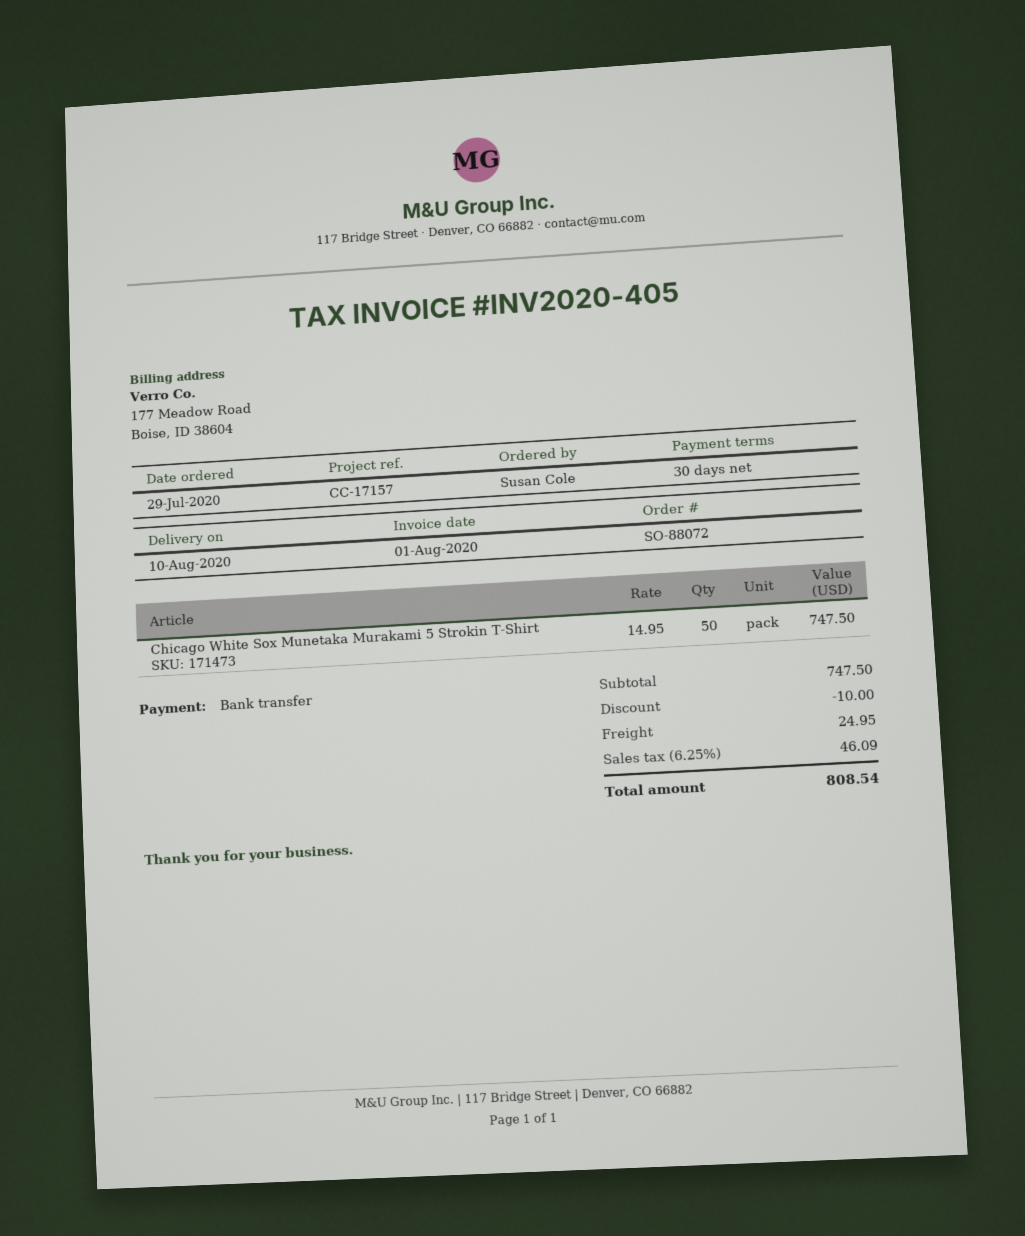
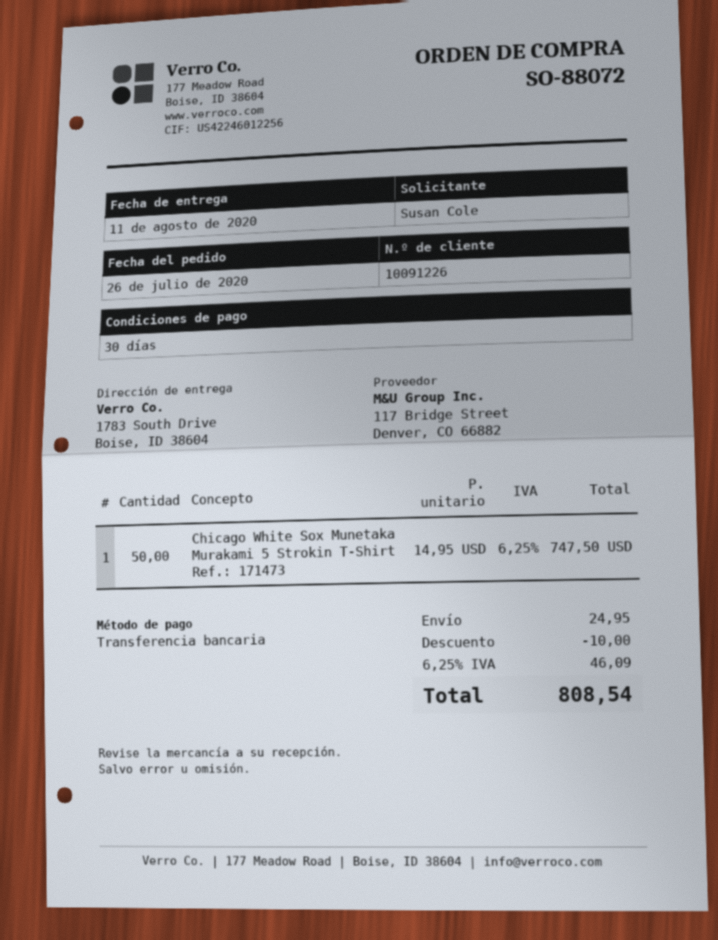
order date: 2020-07-29 -> 2020-07-26
delivery date: 2020-08-10 -> 2020-08-11

